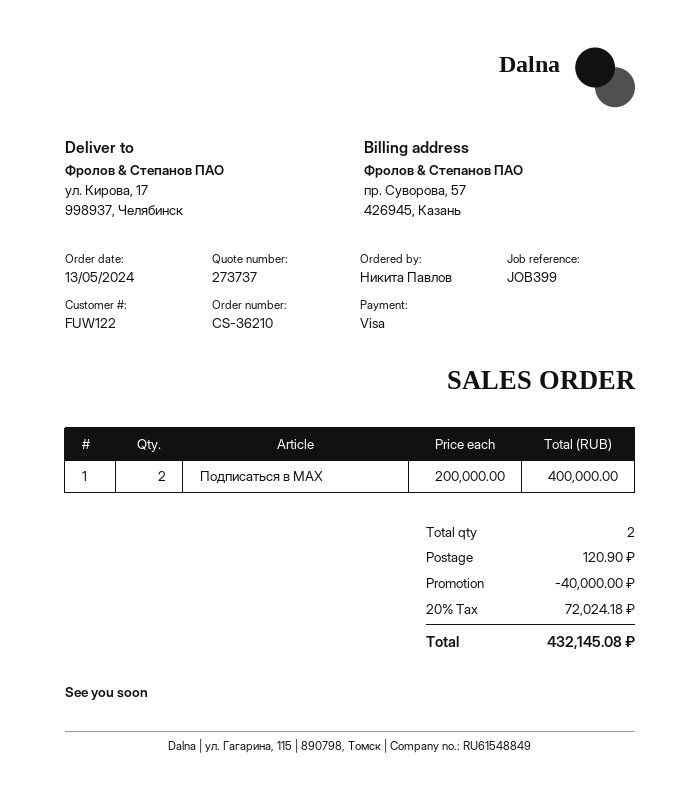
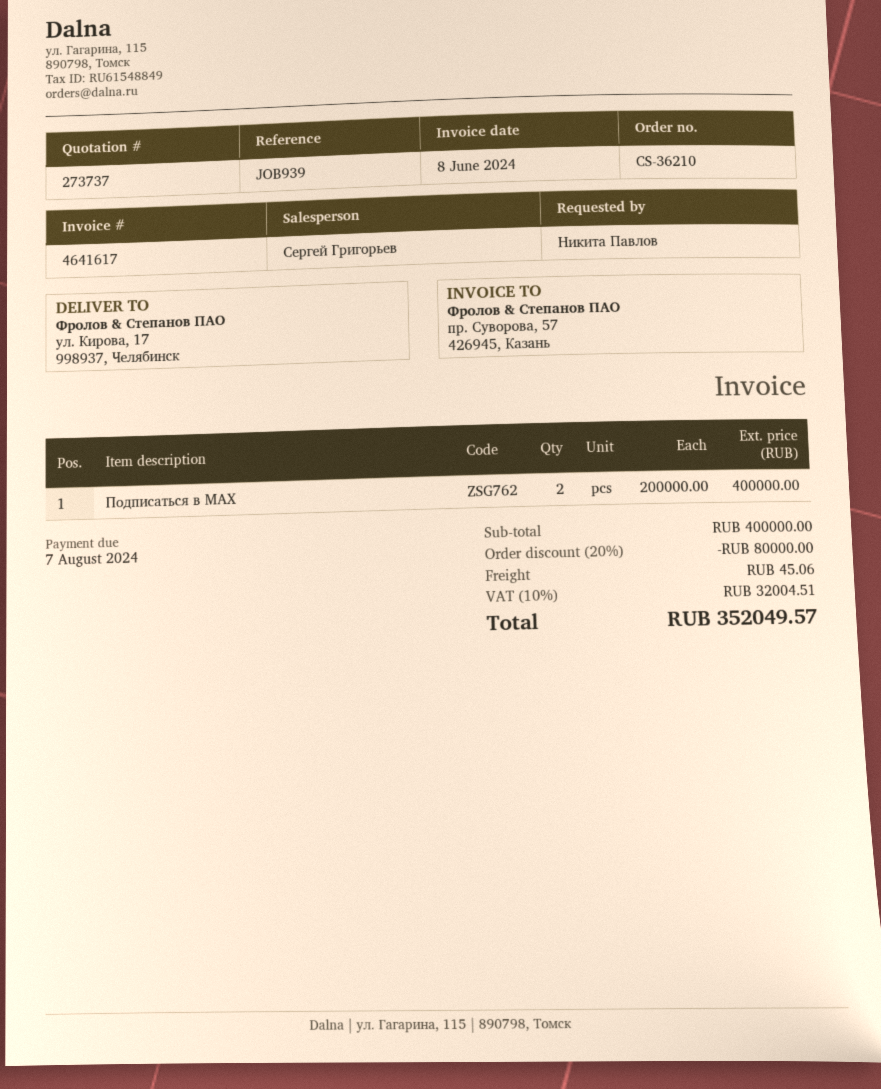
reference: JOB399 -> JOB939
discount: 40000.00 -> 80000.00
shipping: 120.90 -> 45.06
tax: 20% = 72024.18 -> 10% = 32004.51
total: 432145.08 -> 352049.57

